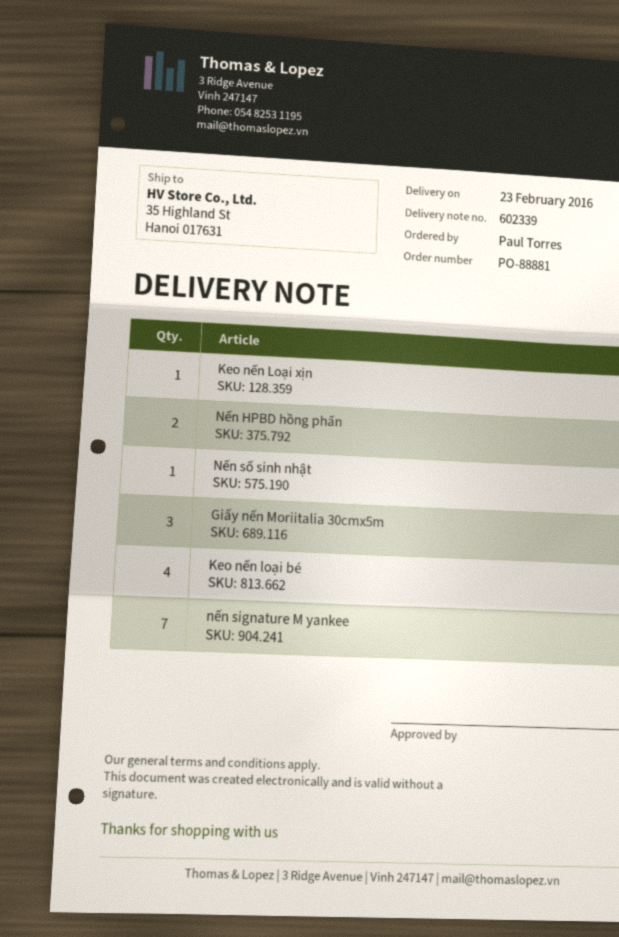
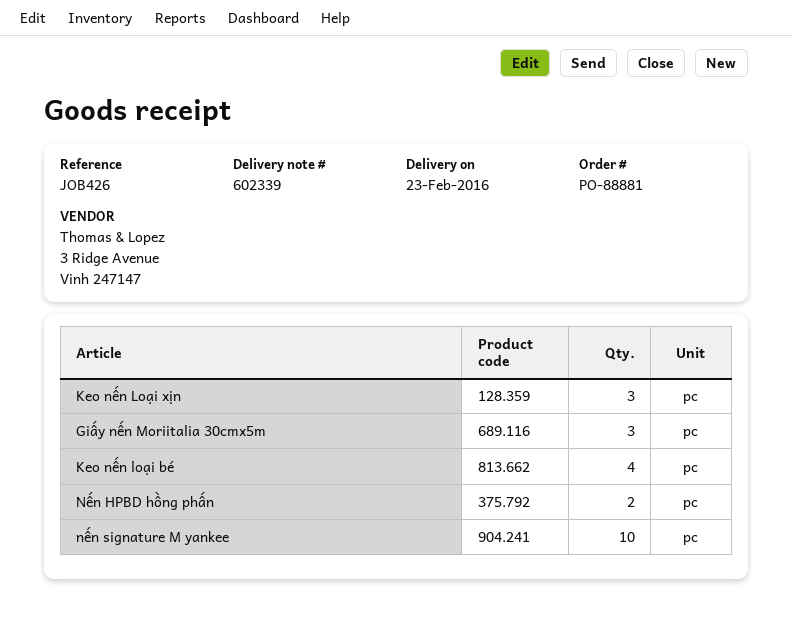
Keo nến Loại xịn: 1 -> 3
Nến số sinh nhật: 1 -> none
nến signature M yankee: 7 -> 10

